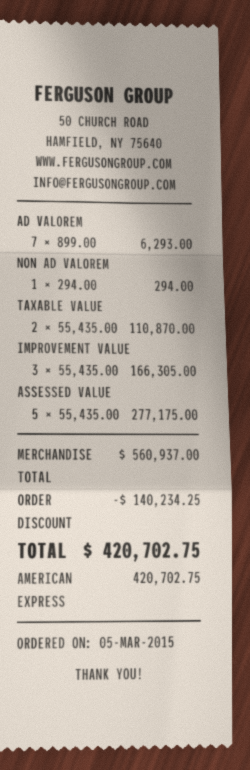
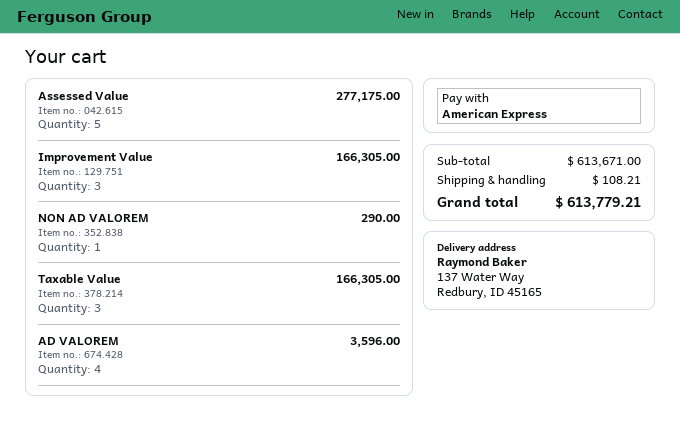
AD VALOREM: 7 for 6293.00 -> 4 for 3596.00
NON AD VALOREM: 1 for 294.00 -> 1 for 290.00
TAXABLE VALUE: 2 for 110870.00 -> 3 for 166305.00
subtotal: 560937.00 -> 613671.00
discount: 140234.25 -> none
shipping: none -> 108.21
total: 420702.75 -> 613779.21

